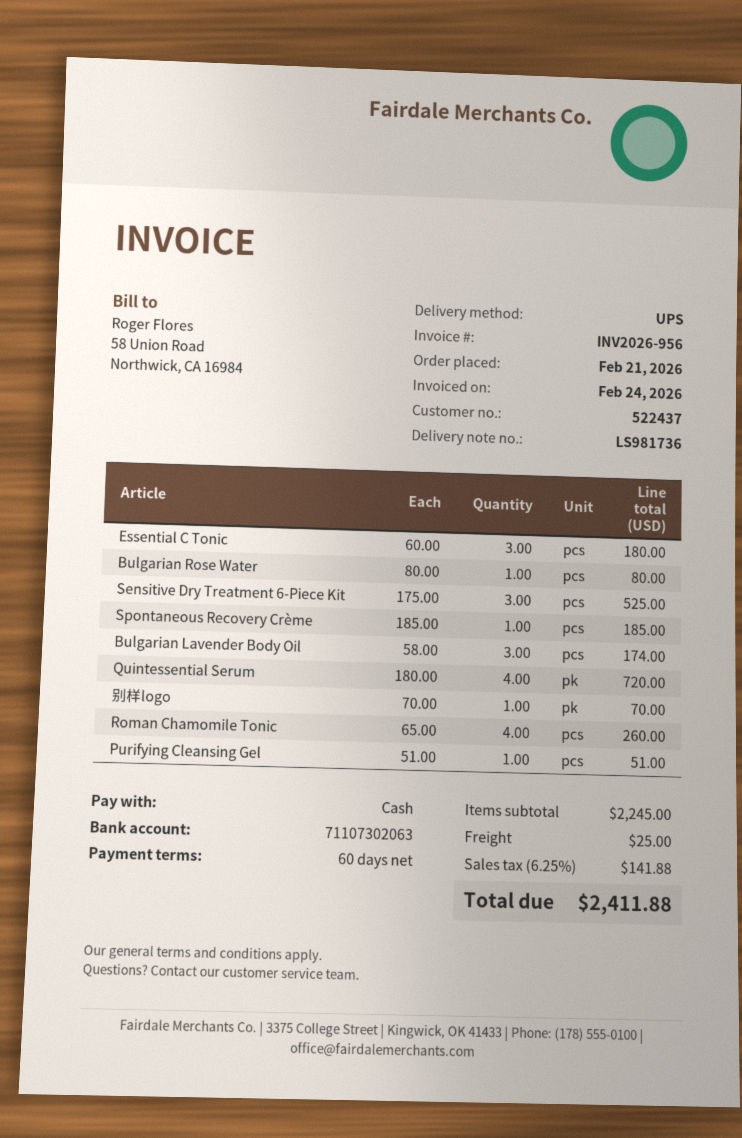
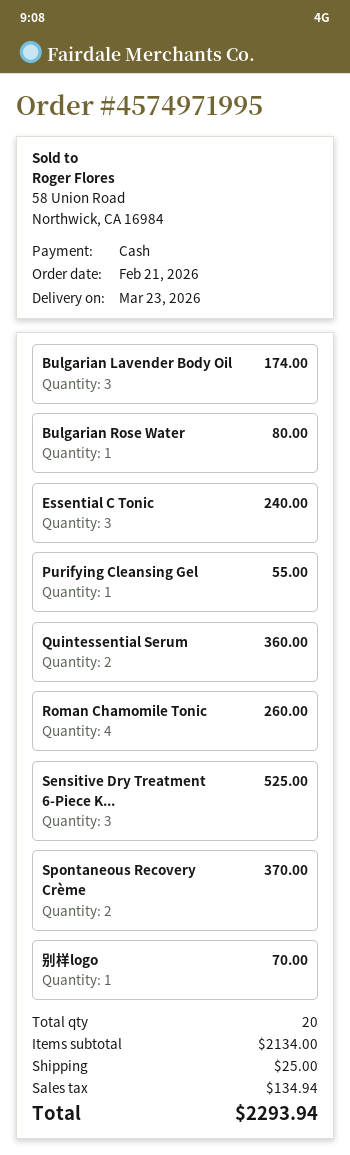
Essential C Tonic: 3 for 180.00 -> 3 for 240.00
Spontaneous Recovery Crème: 1 for 185.00 -> 2 for 370.00
Quintessential Serum: 4 for 720.00 -> 2 for 360.00
Purifying Cleansing Gel: 1 for 51.00 -> 1 for 55.00
subtotal: 2245.00 -> 2134.00
tax: 141.88 -> 134.94
total: 2411.88 -> 2293.94

